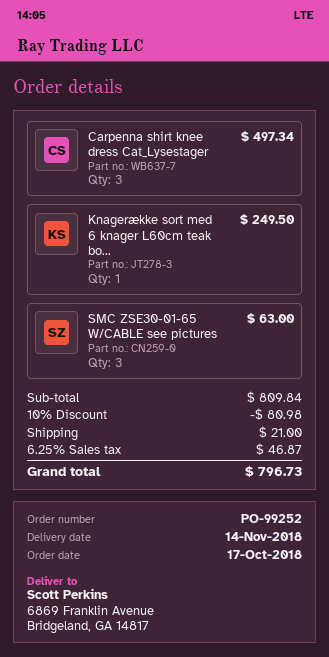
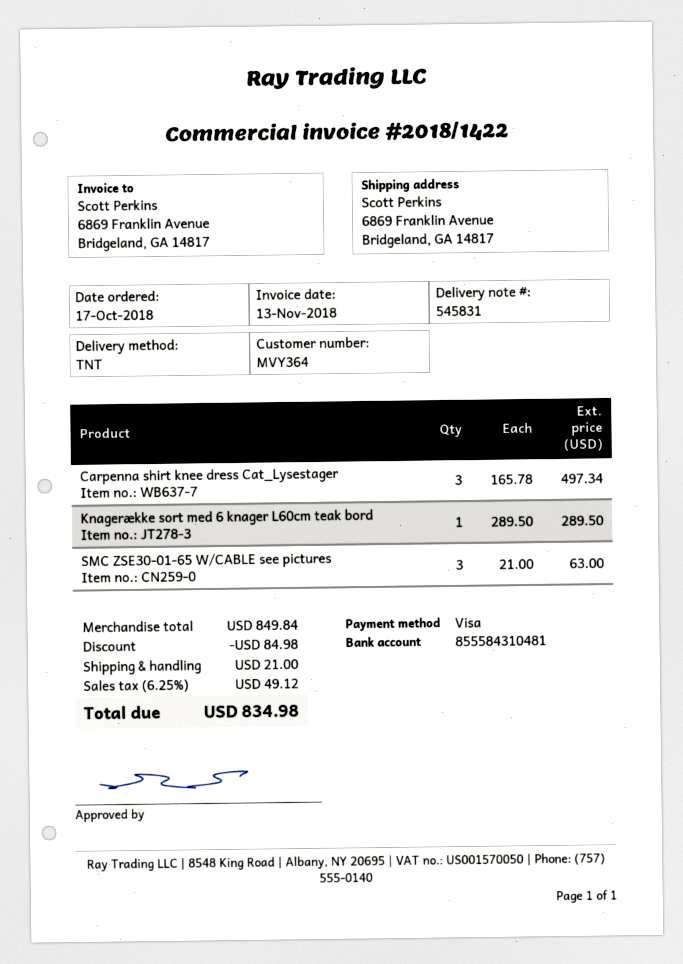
Knagerække sort med 6 knager L60cm teak bo...: 1 for 249.50 -> 1 for 289.50
subtotal: 809.84 -> 849.84
discount: 80.98 -> 84.98
tax: 6.25% = 46.87 -> 6.25% = 49.12
total: 796.73 -> 834.98

